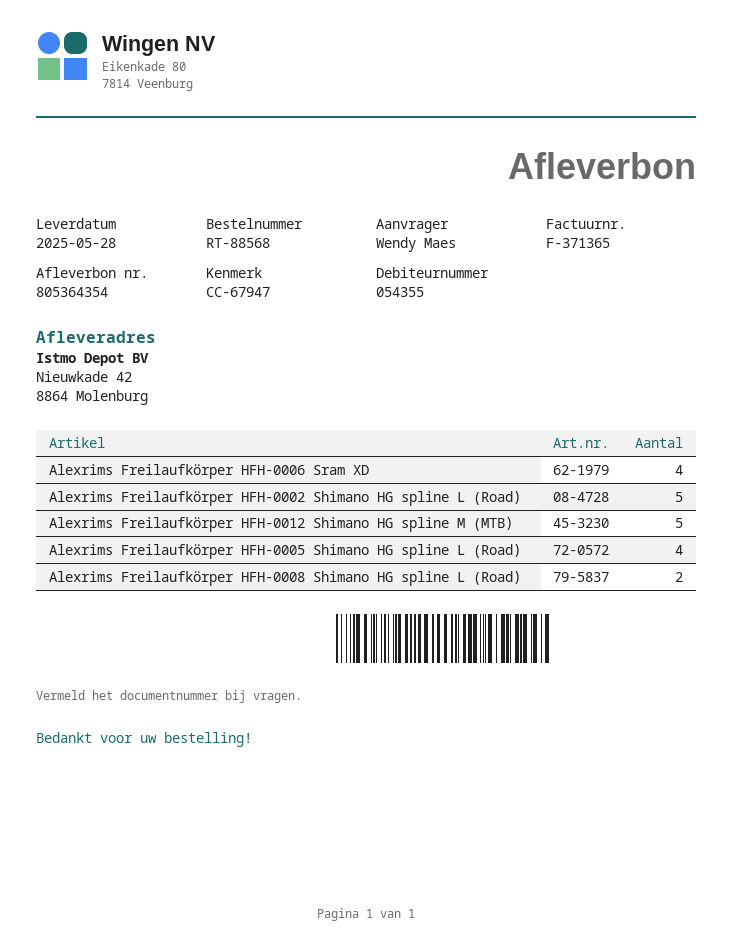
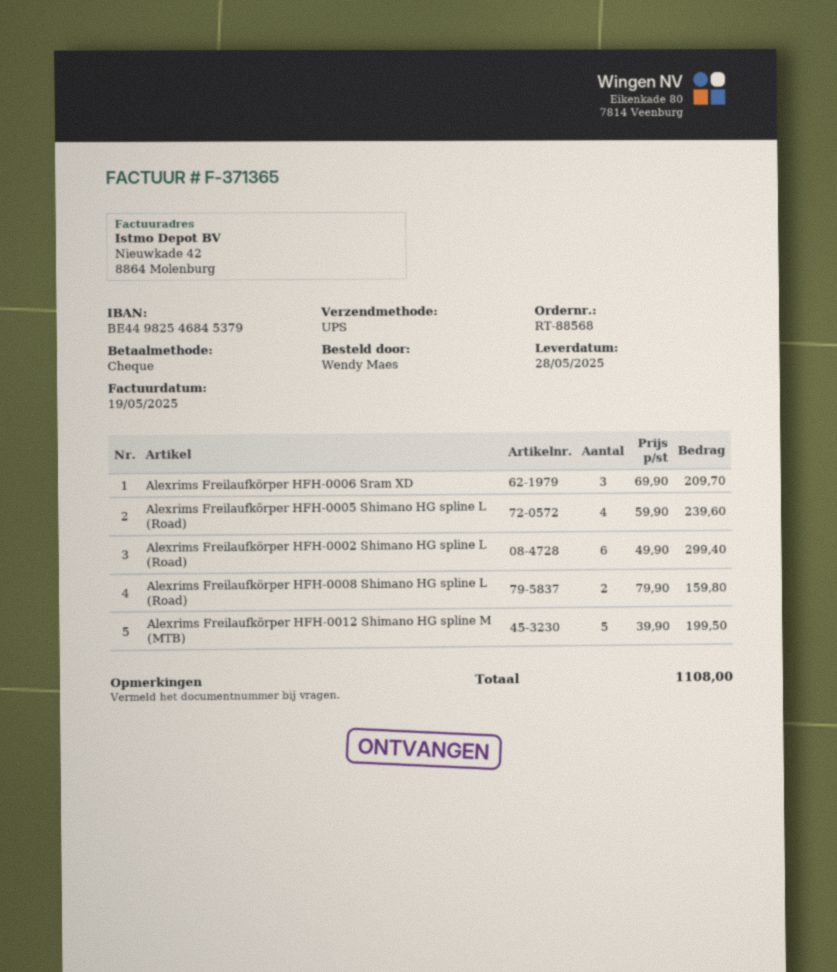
Alexrims Freilaufkörper HFH-0006 Sram XD: 4 -> 3
Alexrims Freilaufkörper HFH-0002 Shimano HG spline L (Road): 5 -> 6

